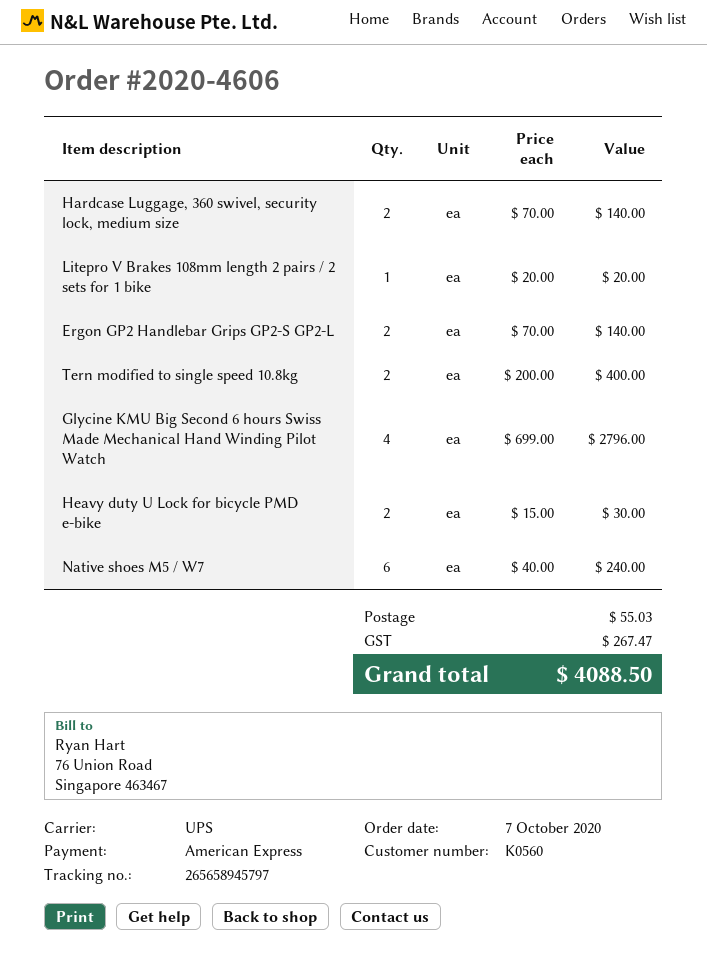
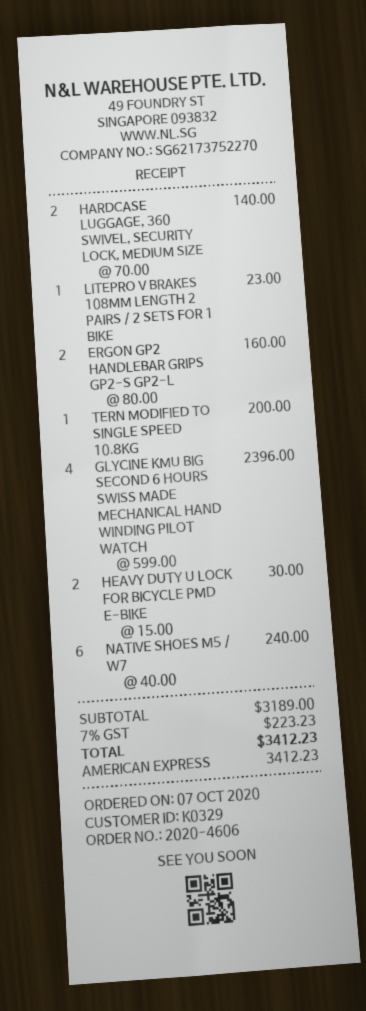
customer number: K0560 -> K0329
Litepro V Brakes 108mm length 2 pairs / 2 sets for 1 bike: 1 x 20.00 = 20.00 -> 1 x 23.00 = 23.00
Ergon GP2 Handlebar Grips GP2-S GP2-L: 2 x 70.00 = 140.00 -> 2 x 80.00 = 160.00
Tern modified to single speed 10.8kg: 2 x 200.00 = 400.00 -> 1 x 200.00 = 200.00
Glycine KMU Big Second 6 hours Swiss Made Mechanical Hand Winding Pilot Watch: 4 x 699.00 = 2796.00 -> 4 x 599.00 = 2396.00
shipping: 55.03 -> none
tax: 267.47 -> 223.23
total: 4088.50 -> 3412.23

